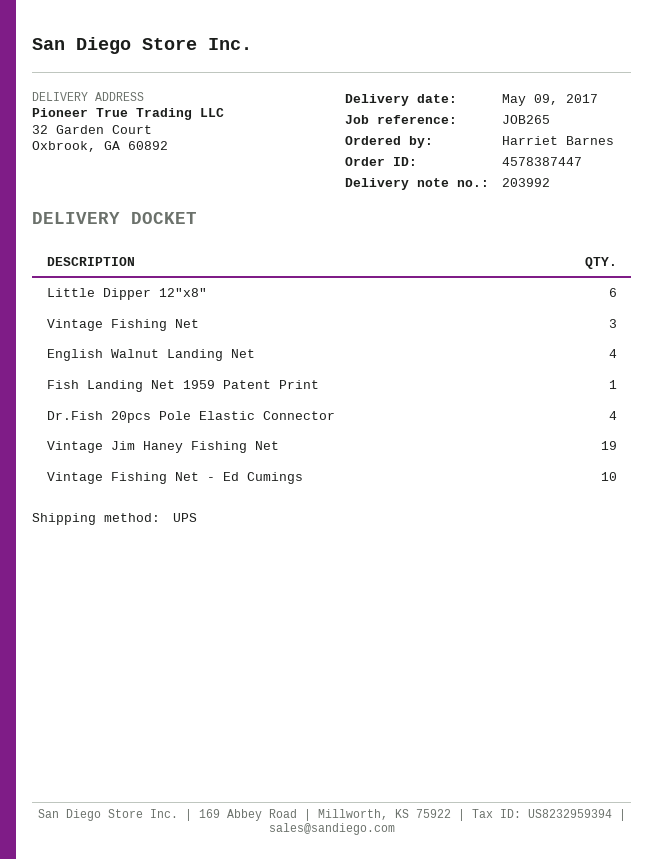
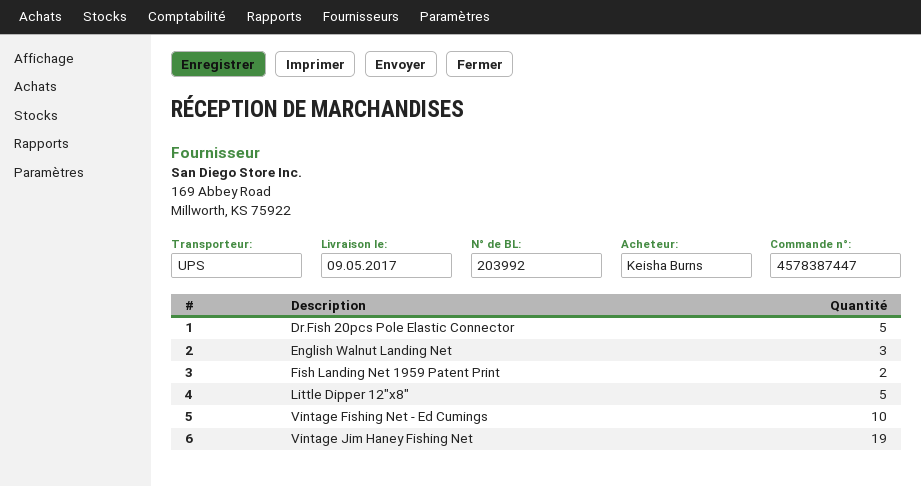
ordered by: Harriet Barnes -> Keisha Burns
Little Dipper 12"x8": 6 -> 5
Vintage Fishing Net: 3 -> none
English Walnut Landing Net: 4 -> 3
Fish Landing Net 1959 Patent Print: 1 -> 2
Dr.Fish 20pcs Pole Elastic Connector: 4 -> 5

